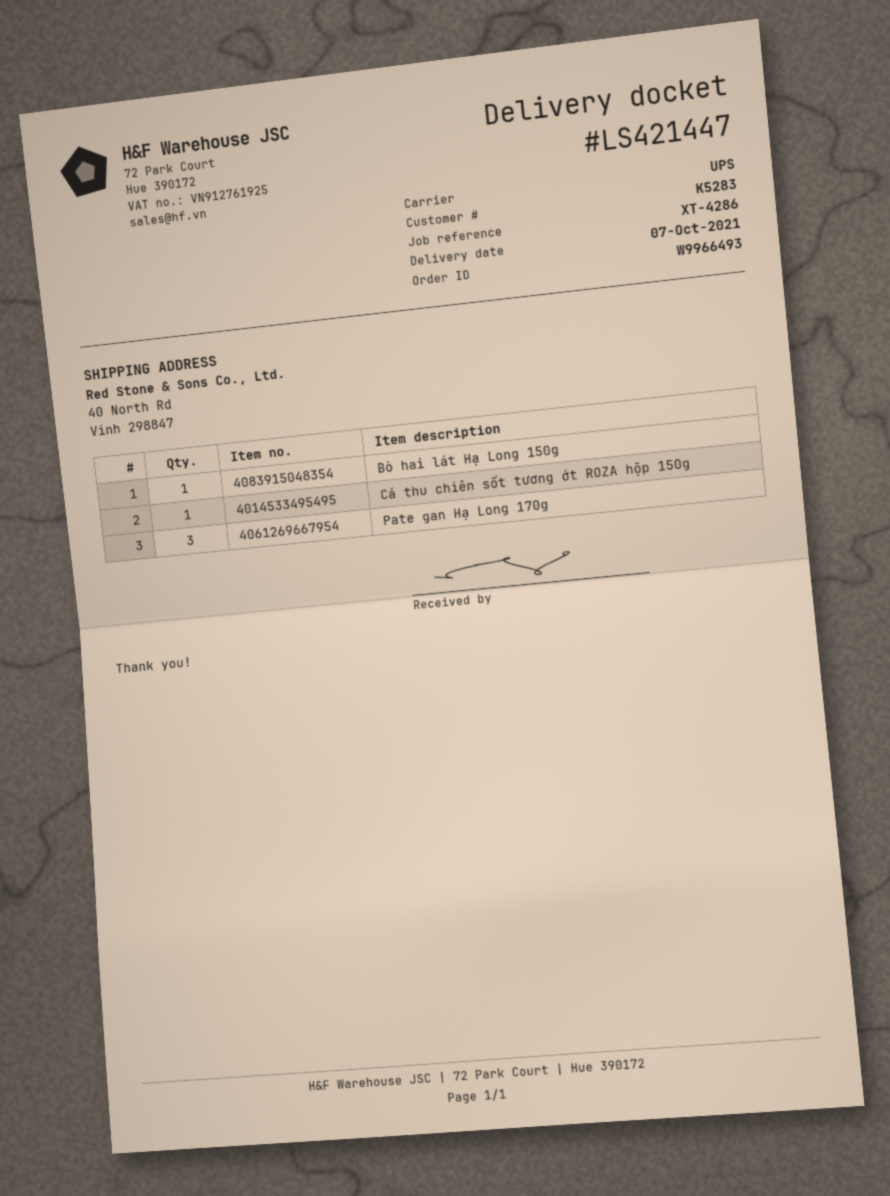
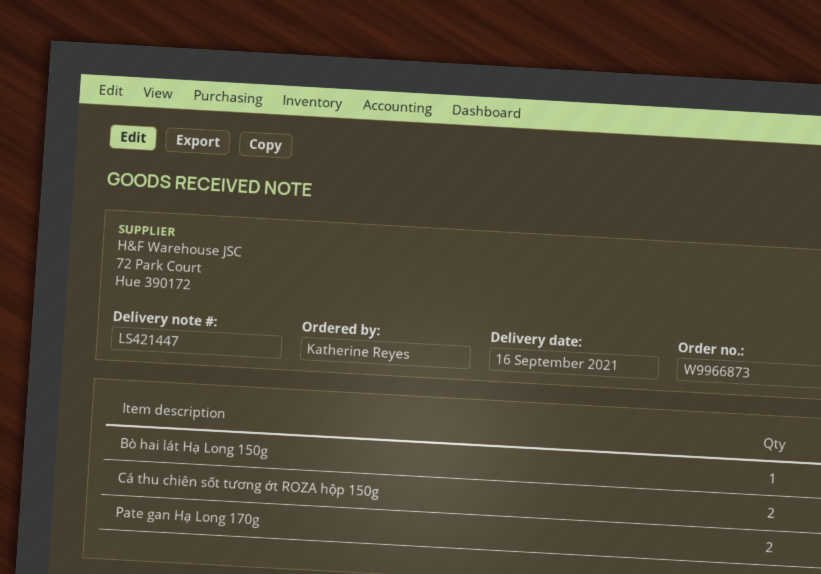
order number: W9966493 -> W9966873
delivery date: 2021-10-07 -> 2021-09-16
Cá thu chiên sốt tương ớt ROZA hộp 150g: 1 -> 2
Pate gan Hạ Long 170g: 3 -> 2

